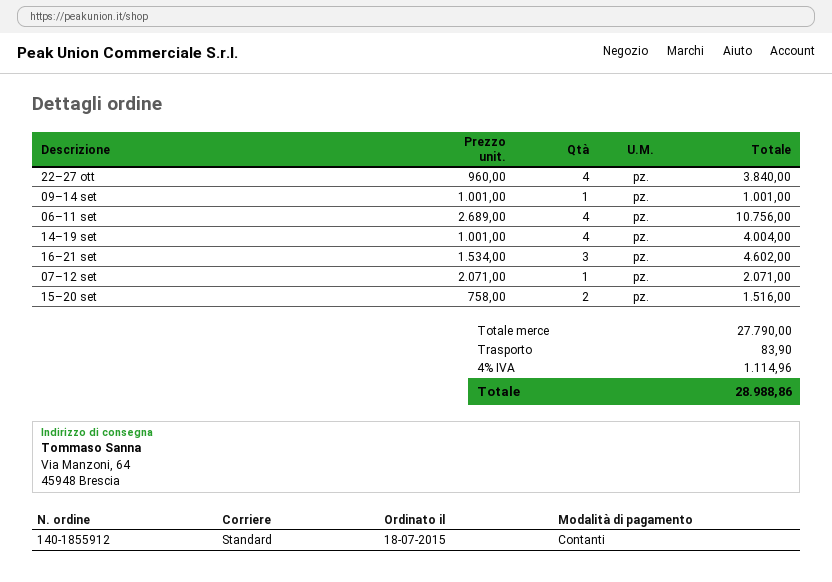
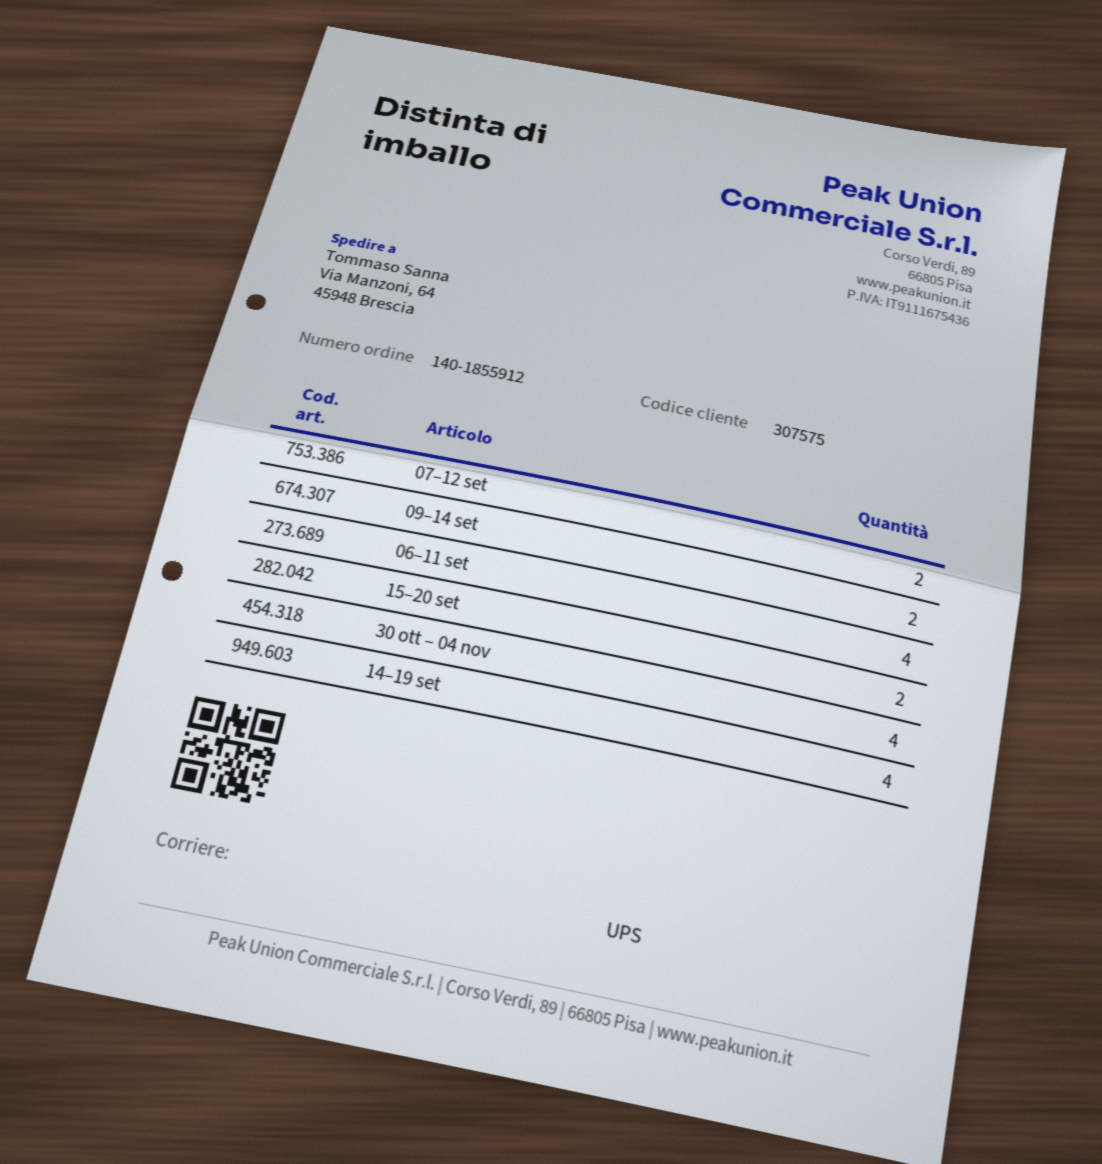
shipping method: standard -> UPS
22–27 ott: 4 -> none
09–14 set: 1 -> 2
16–21 set: 3 -> none
07–12 set: 1 -> 2
30 ott – 04 nov: none -> 4

